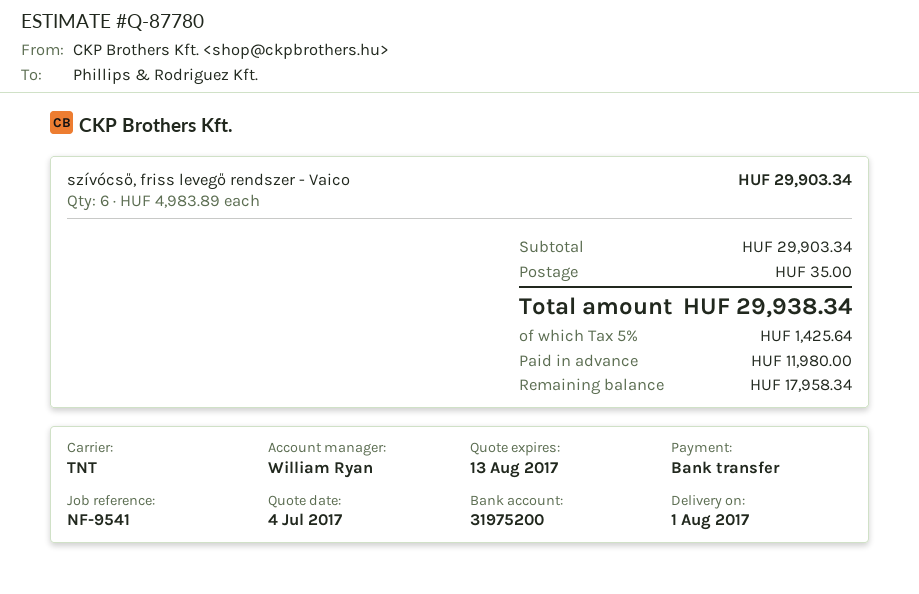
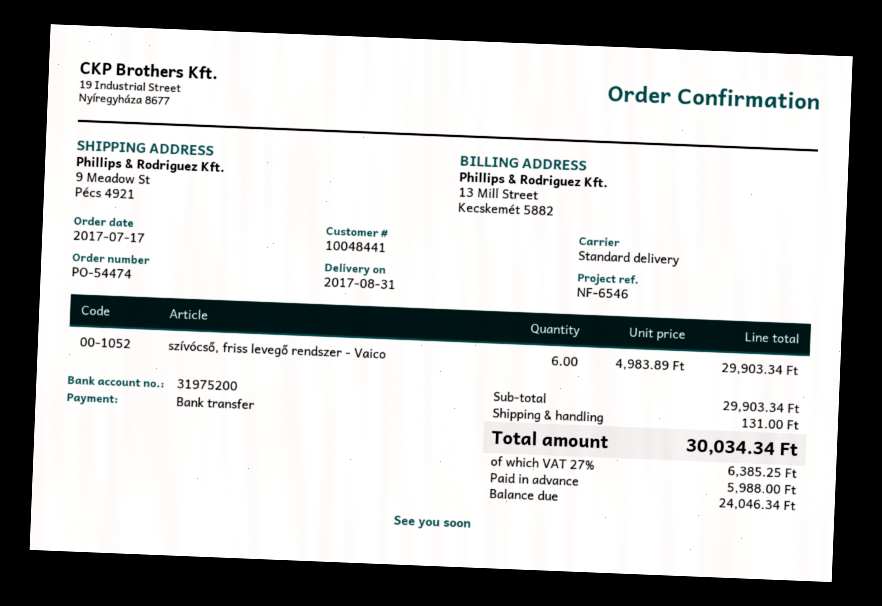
delivery date: 2017-08-01 -> 2017-08-31
reference: NF-9541 -> NF-6546
shipping method: TNT -> standard
shipping: 35.00 -> 131.00
tax: 5% = 1425.64 -> 27% = 6385.25
total: 29938.34 -> 30034.34
deposit: 11980.00 -> 5988.00
balance: 17958.34 -> 24046.34

